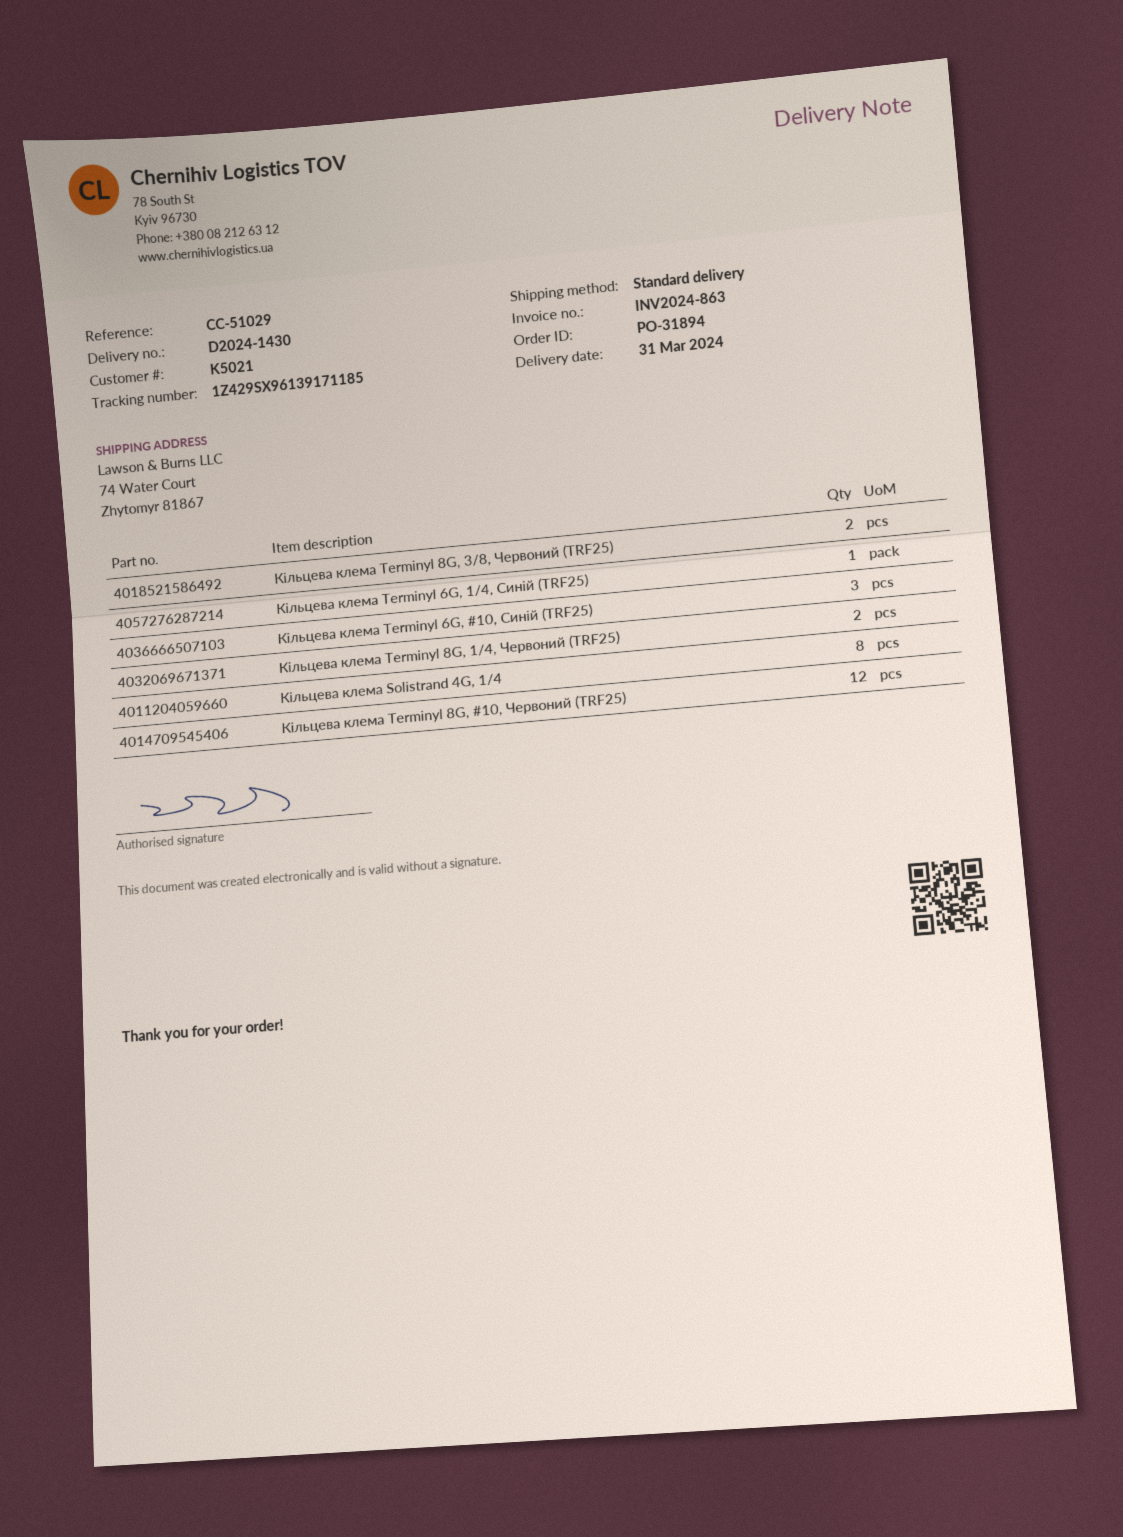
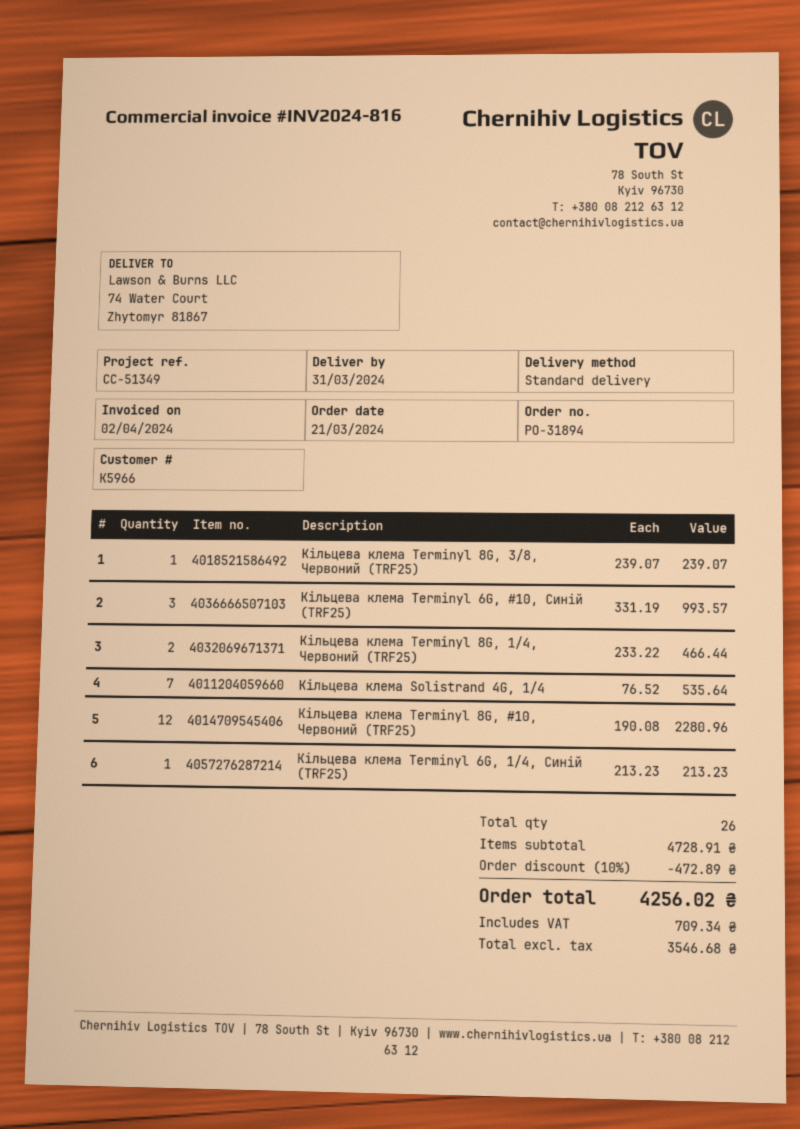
invoice number: INV2024-863 -> INV2024-816
customer number: K5021 -> K5966
reference: CC-51029 -> CC-51349
Кільцева клема Terminyl 8G, 3/8, Червоний (TRF25): 2 -> 1
Кільцева клема Solistrand 4G, 1/4: 8 -> 7

